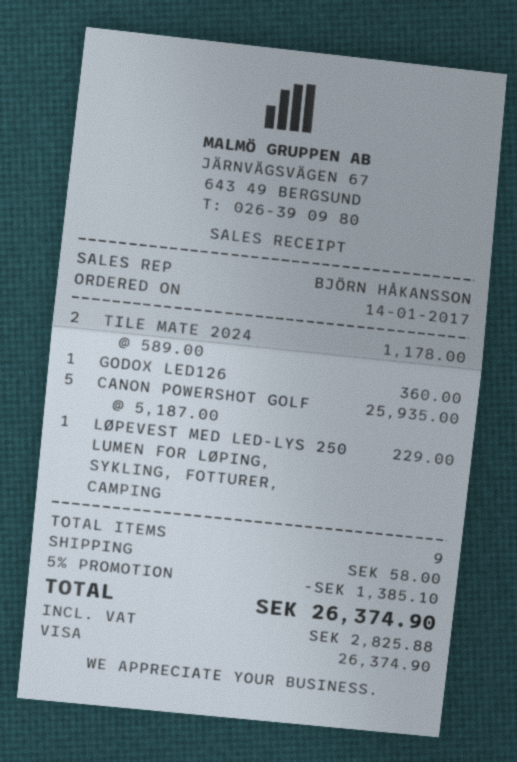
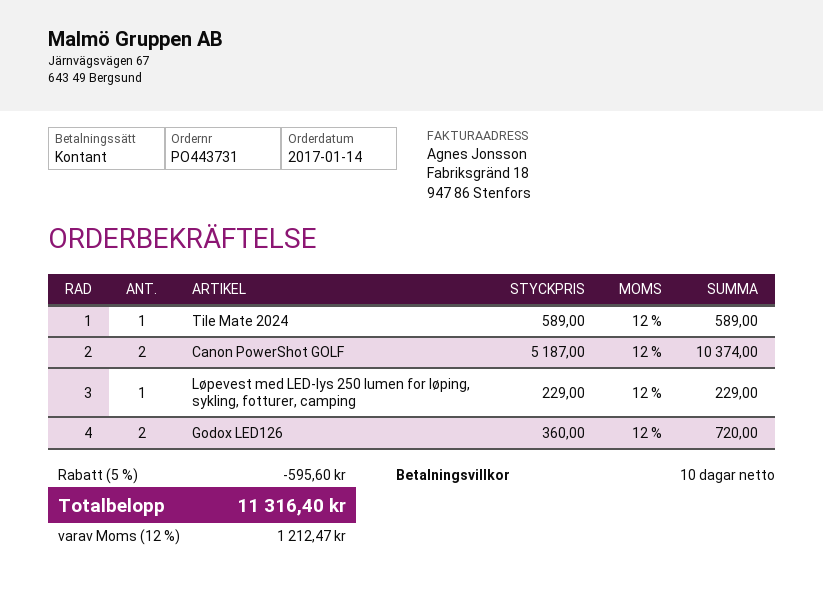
payment method: Visa -> cash
TILE MATE 2024: 2 x 589.00 = 1178.00 -> 1 x 589.00 = 589.00
GODOX LED126: 1 x 360.00 = 360.00 -> 2 x 360.00 = 720.00
CANON POWERSHOT GOLF: 5 x 5187.00 = 25935.00 -> 2 x 5187.00 = 10374.00
discount: 5% = 1385.10 -> 5% = 595.60
shipping: 58.00 -> none
tax: 2825.88 -> 1212.47
total: 26374.90 -> 11316.40

